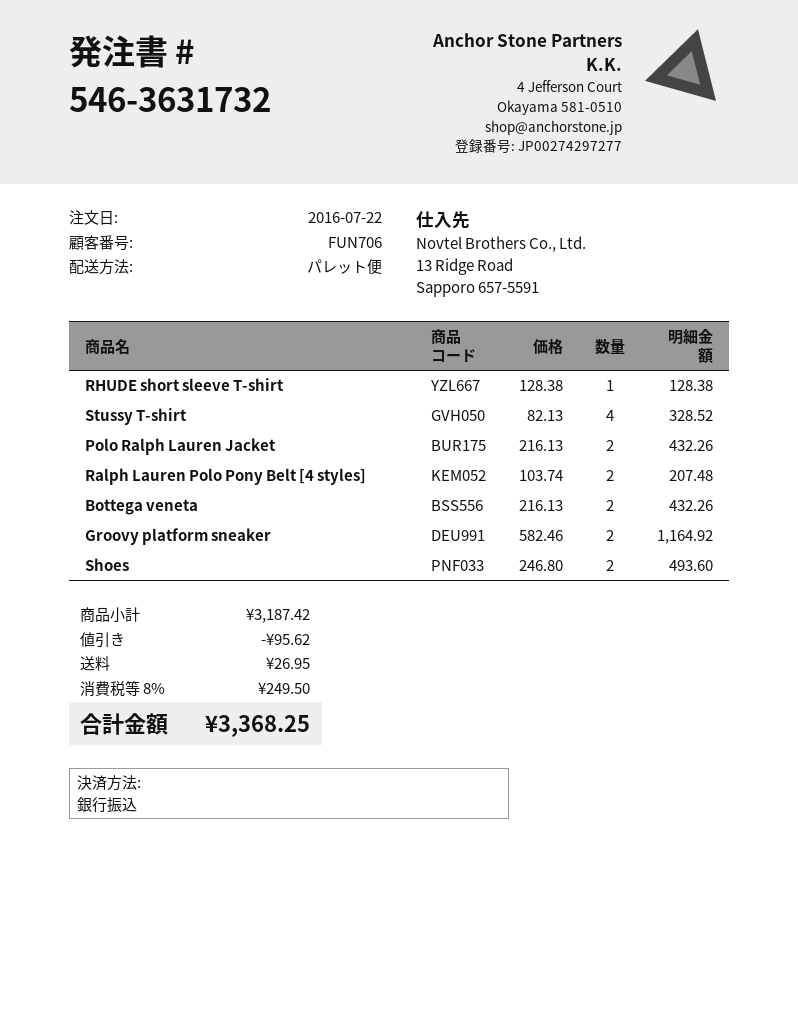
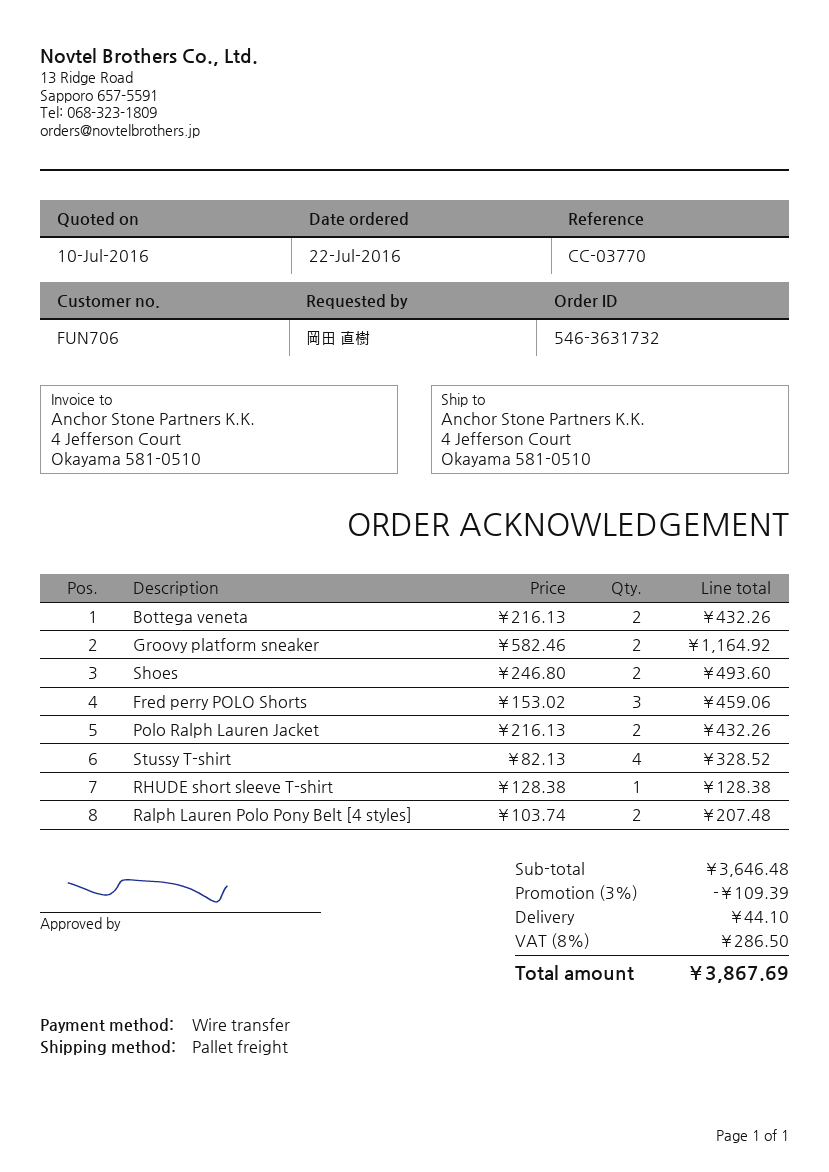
Fred perry POLO Shorts: none -> 3 x 153.02 = 459.06
subtotal: 3187.42 -> 3646.48
discount: 95.62 -> 109.39
shipping: 26.95 -> 44.10
tax: 8% = 249.50 -> 8% = 286.50
total: 3368.25 -> 3867.69

